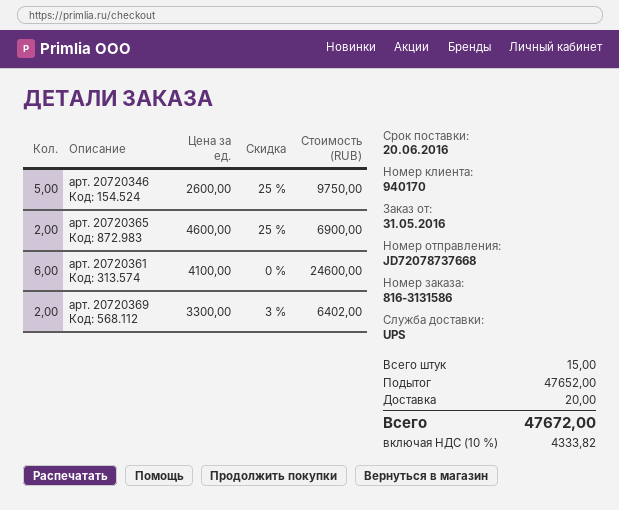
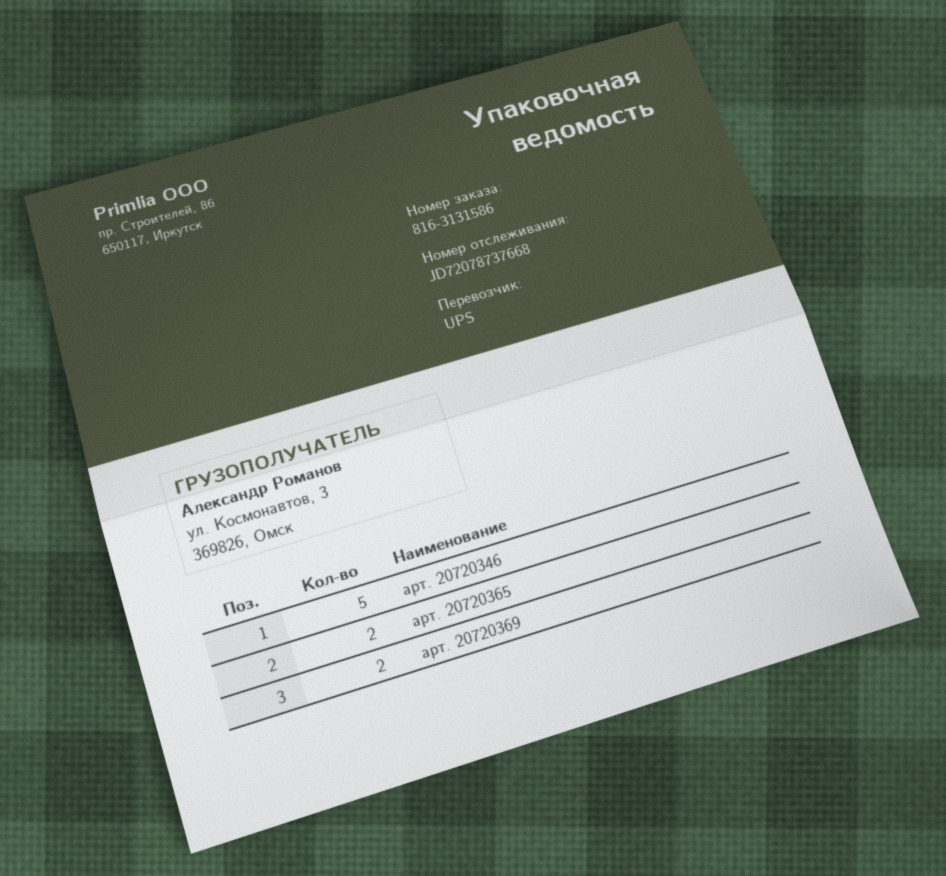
арт. 20720361: 6 -> none

